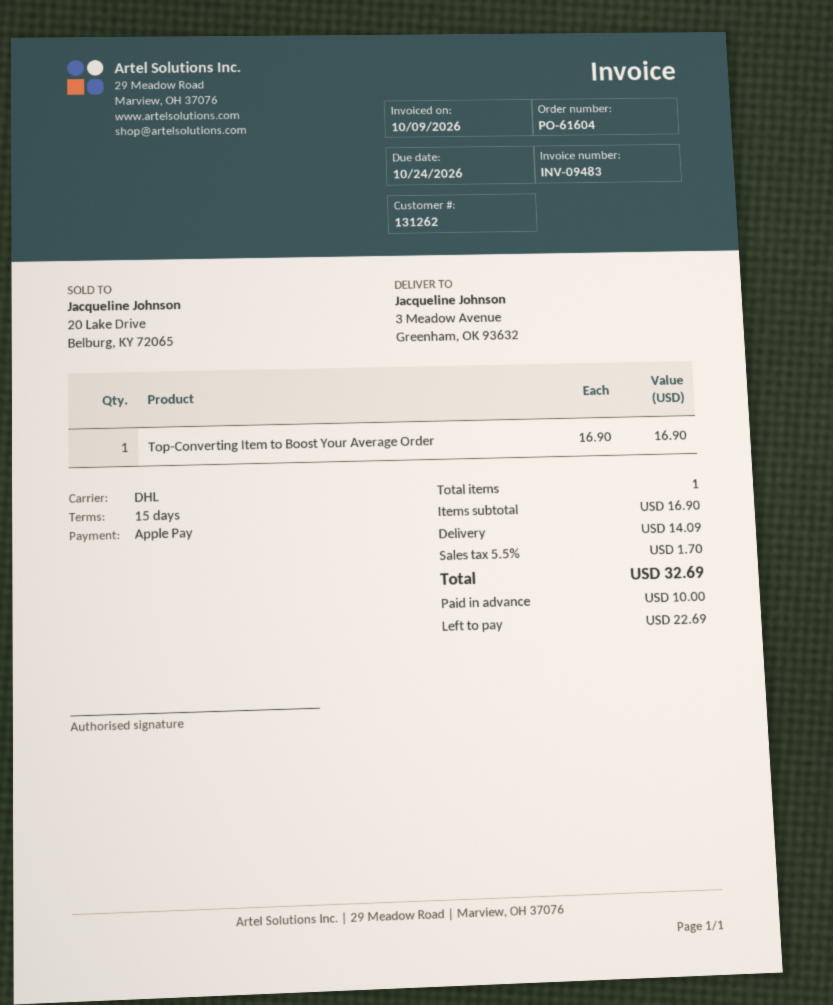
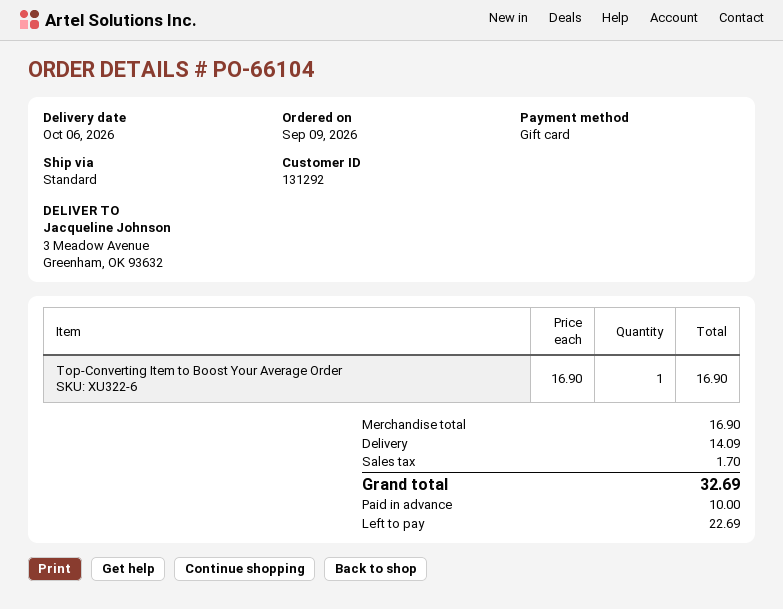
order number: PO-61604 -> PO-66104
customer number: 131262 -> 131292
payment method: Apple Pay -> gift card
shipping method: DHL -> standard

